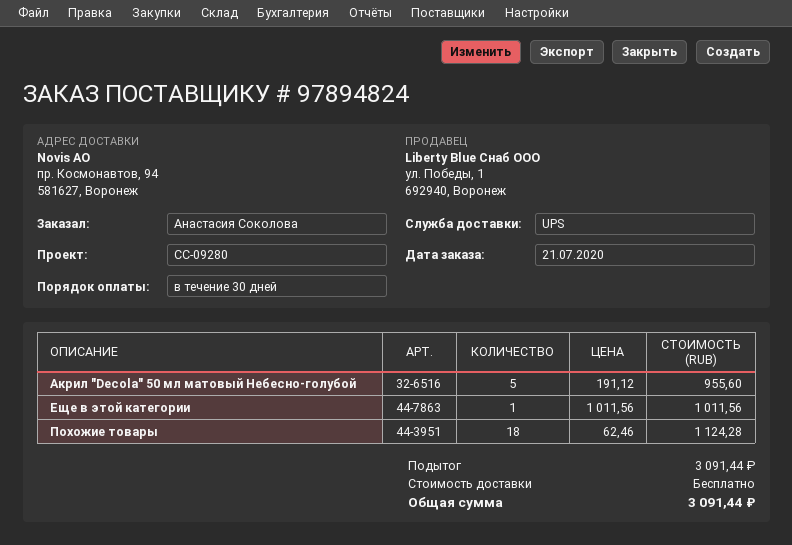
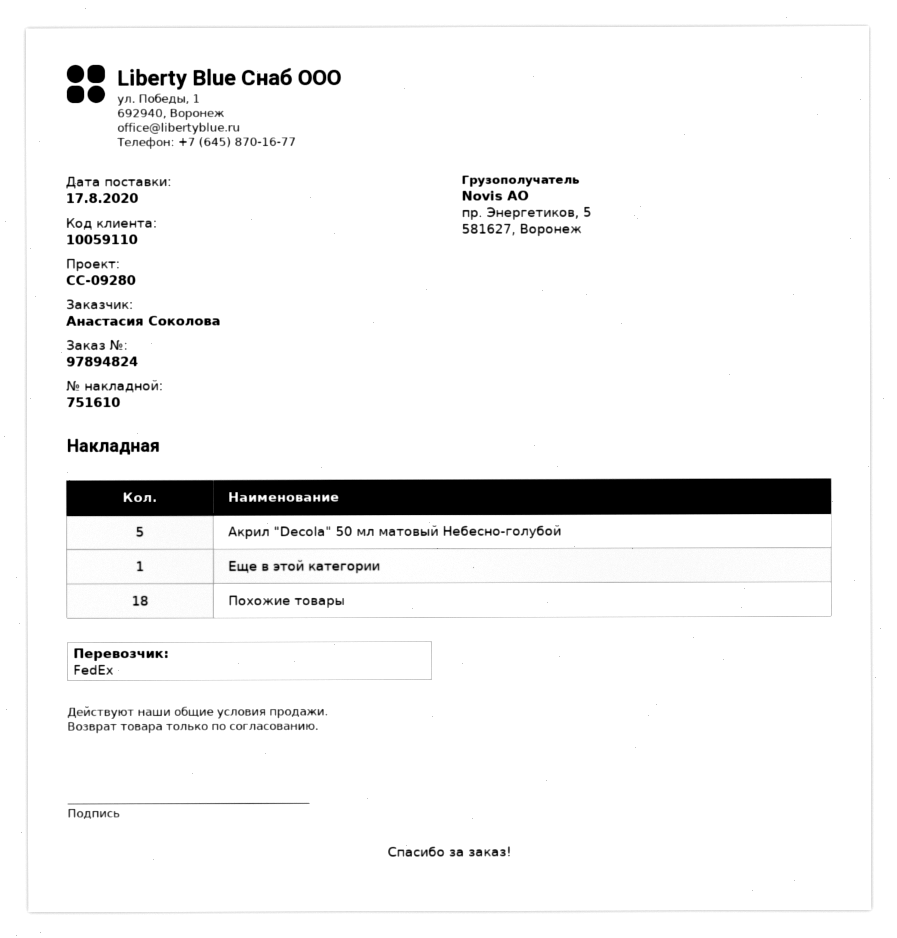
shipping method: UPS -> FedEx
ship to: пр. Космонавтов, 94, 581627, Воронеж -> пр. Энергетиков, 5, 581627, Воронеж

